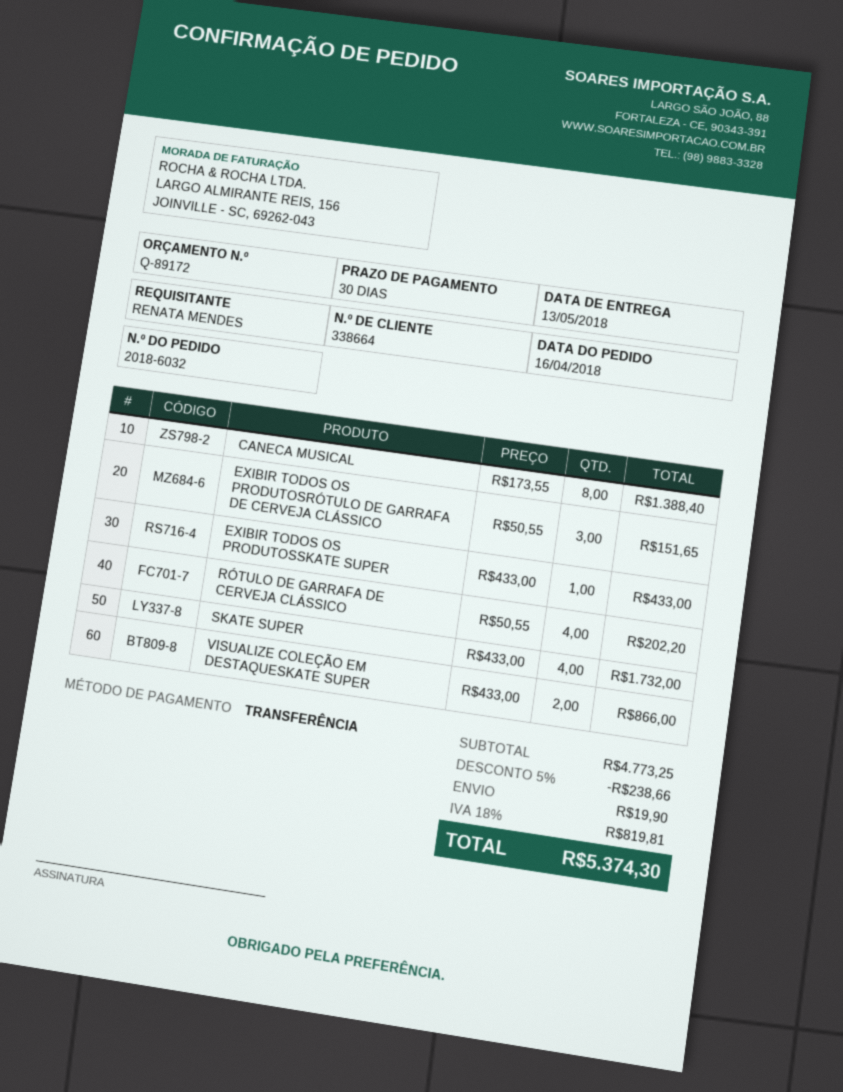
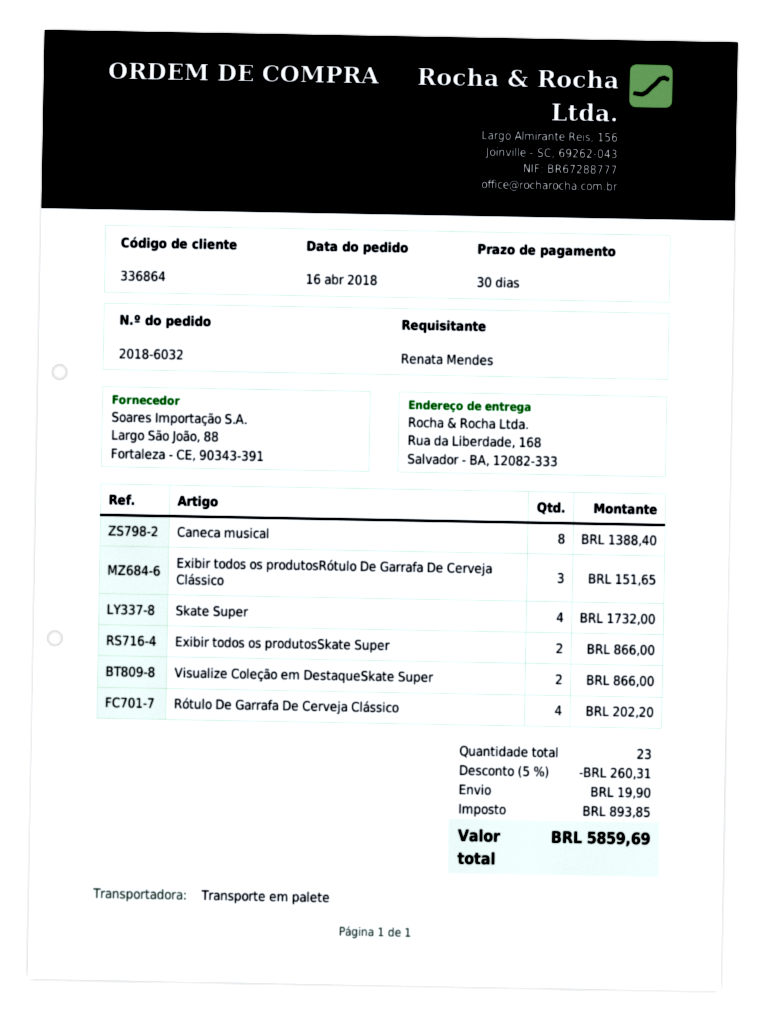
customer number: 338664 -> 336864
EXIBIR TODOS OS PRODUTOSSKATE SUPER: 1 for 433.00 -> 2 for 866.00
discount: 5% = 238.66 -> 5% = 260.31
tax: 819.81 -> 893.85
total: 5374.30 -> 5859.69

